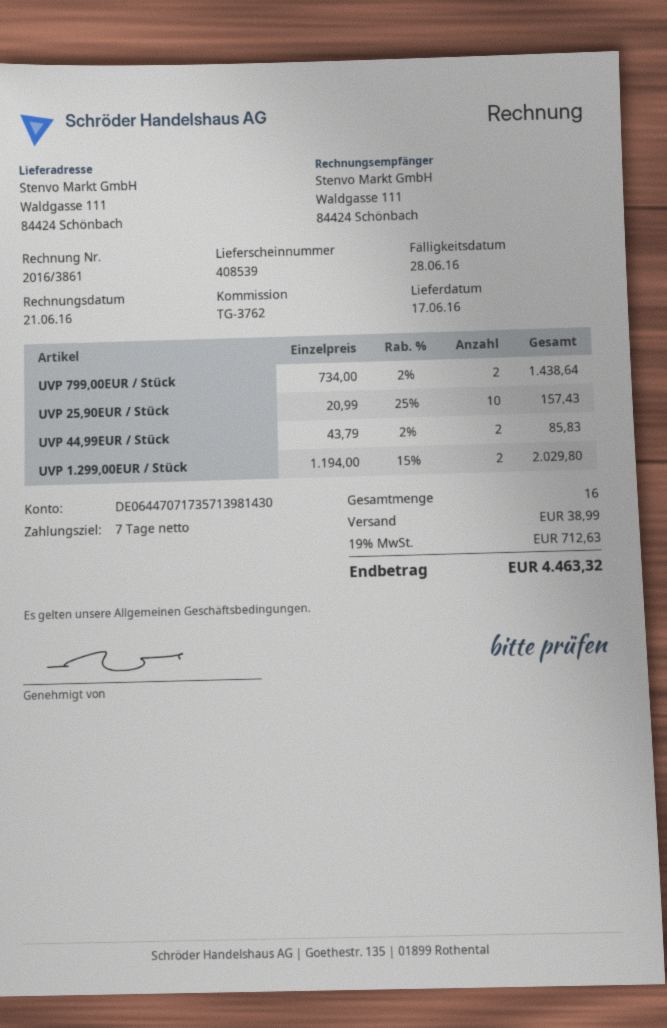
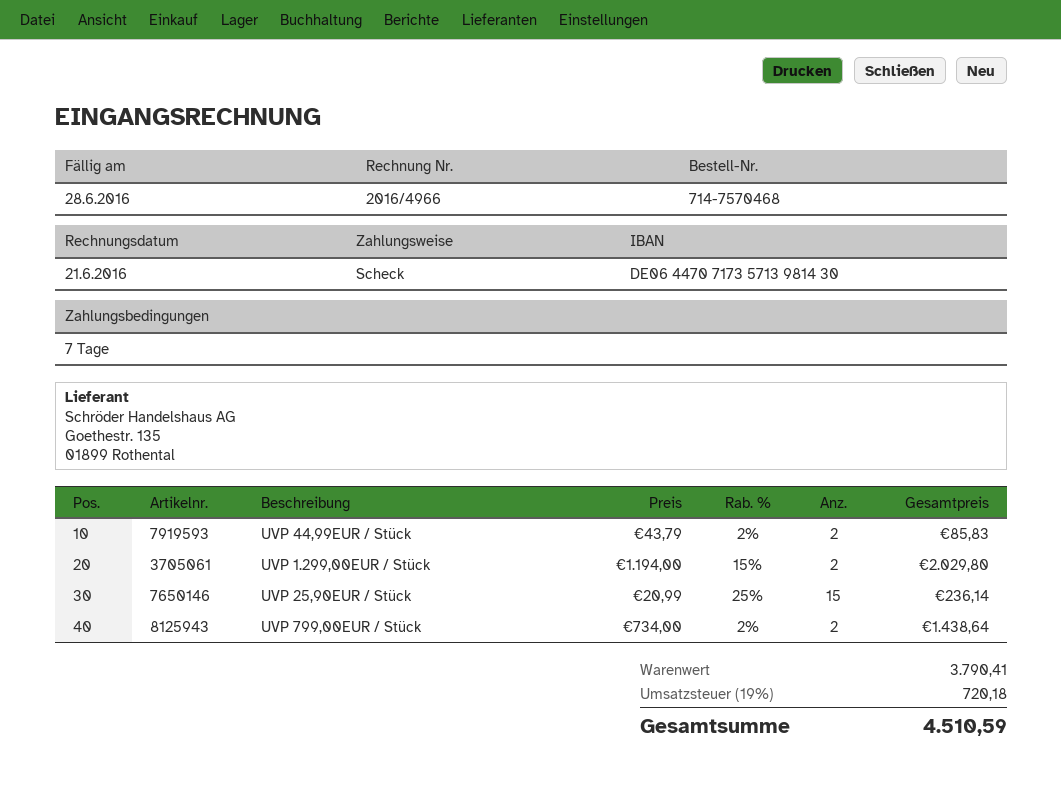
invoice number: 2016/3861 -> 2016/4966
UVP 25,90EUR / Stück: 10 x 20.99 - 25% = 157.43 -> 15 x 20.99 - 25% = 236.14
shipping: 38.99 -> none
tax: 19% = 712.63 -> 19% = 720.18
total: 4463.32 -> 4510.59

